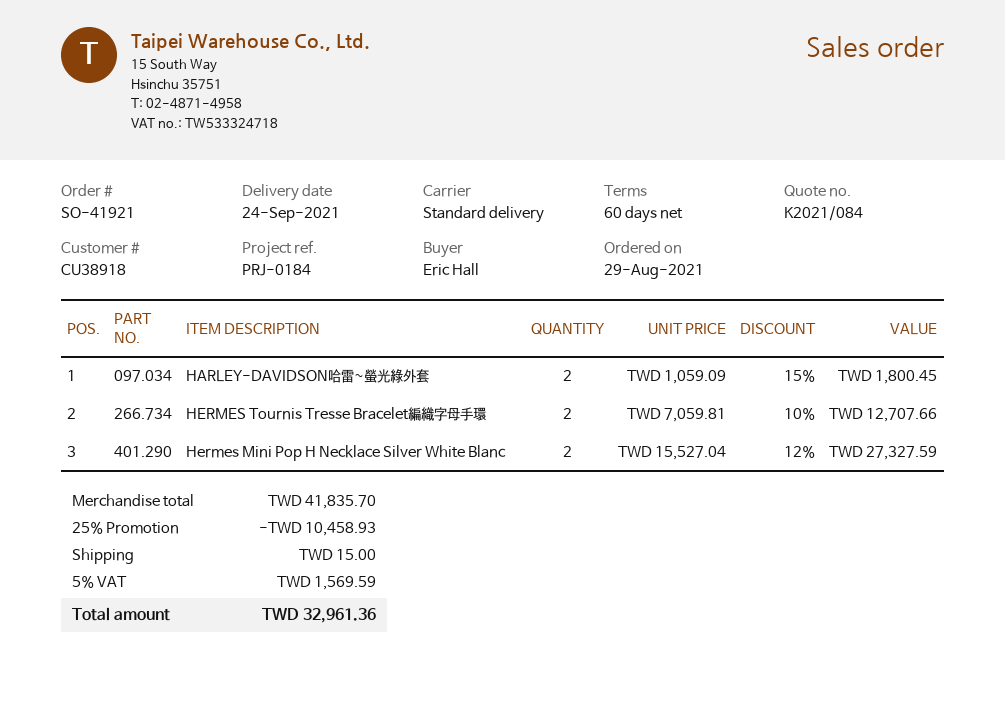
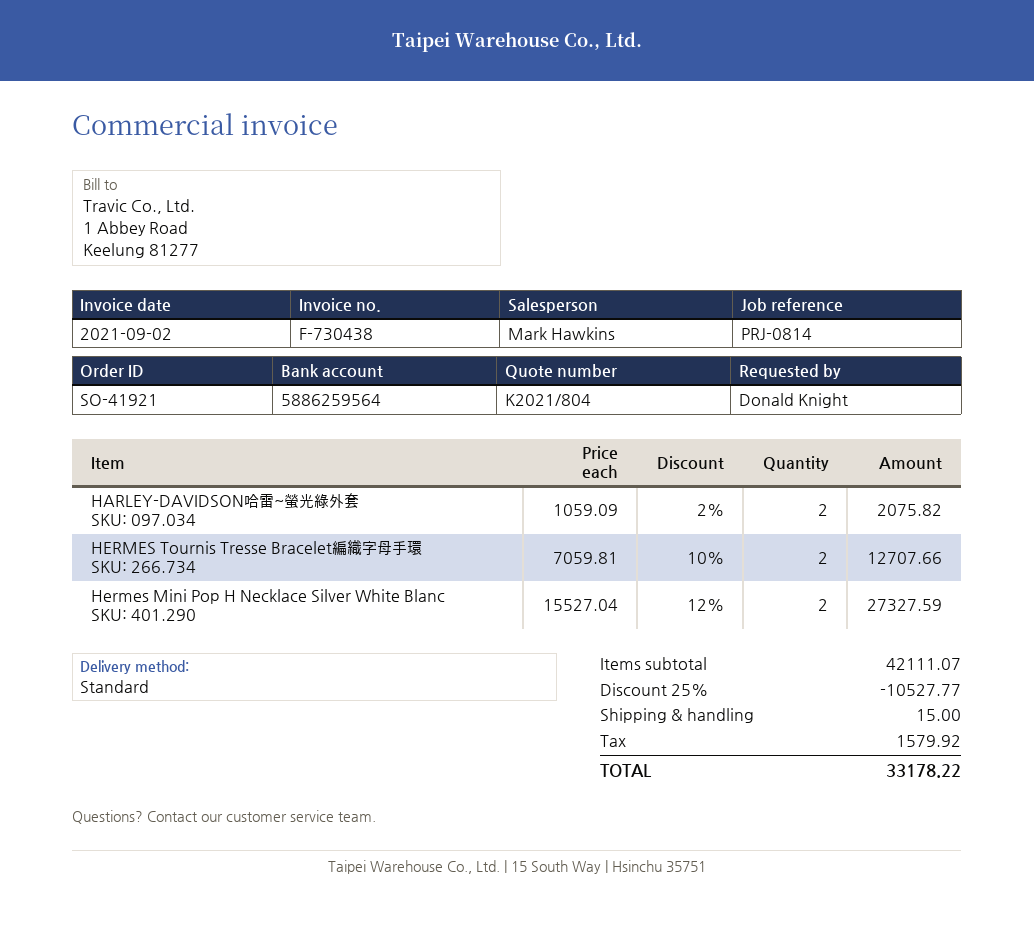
quote number: K2021/084 -> K2021/804
reference: PRJ-0184 -> PRJ-0814
ordered by: Eric Hall -> Donald Knight
HARLEY-DAVIDSON哈雷~螢光綠外套: 2 x 1059.09 - 15% = 1800.45 -> 2 x 1059.09 - 2% = 2075.82
subtotal: 41835.70 -> 42111.07
discount: 25% = 10458.93 -> 25% = 10527.77
tax: 1569.59 -> 1579.92
total: 32961.36 -> 33178.22

